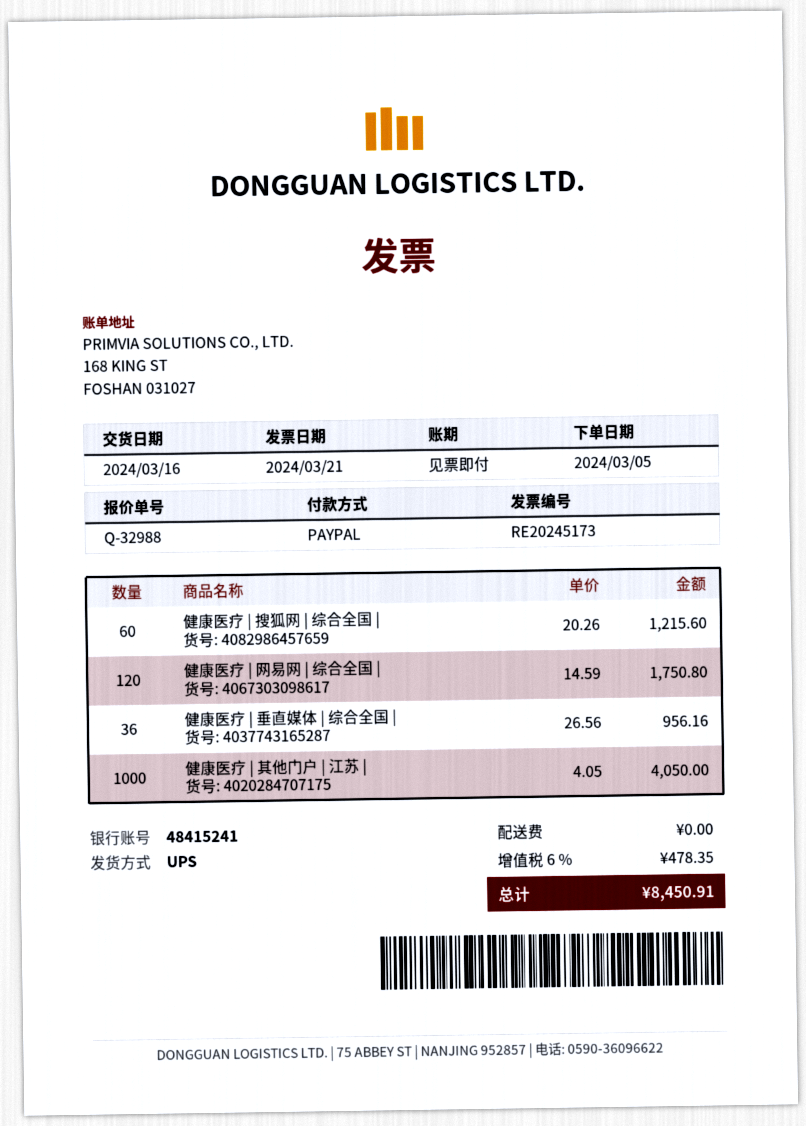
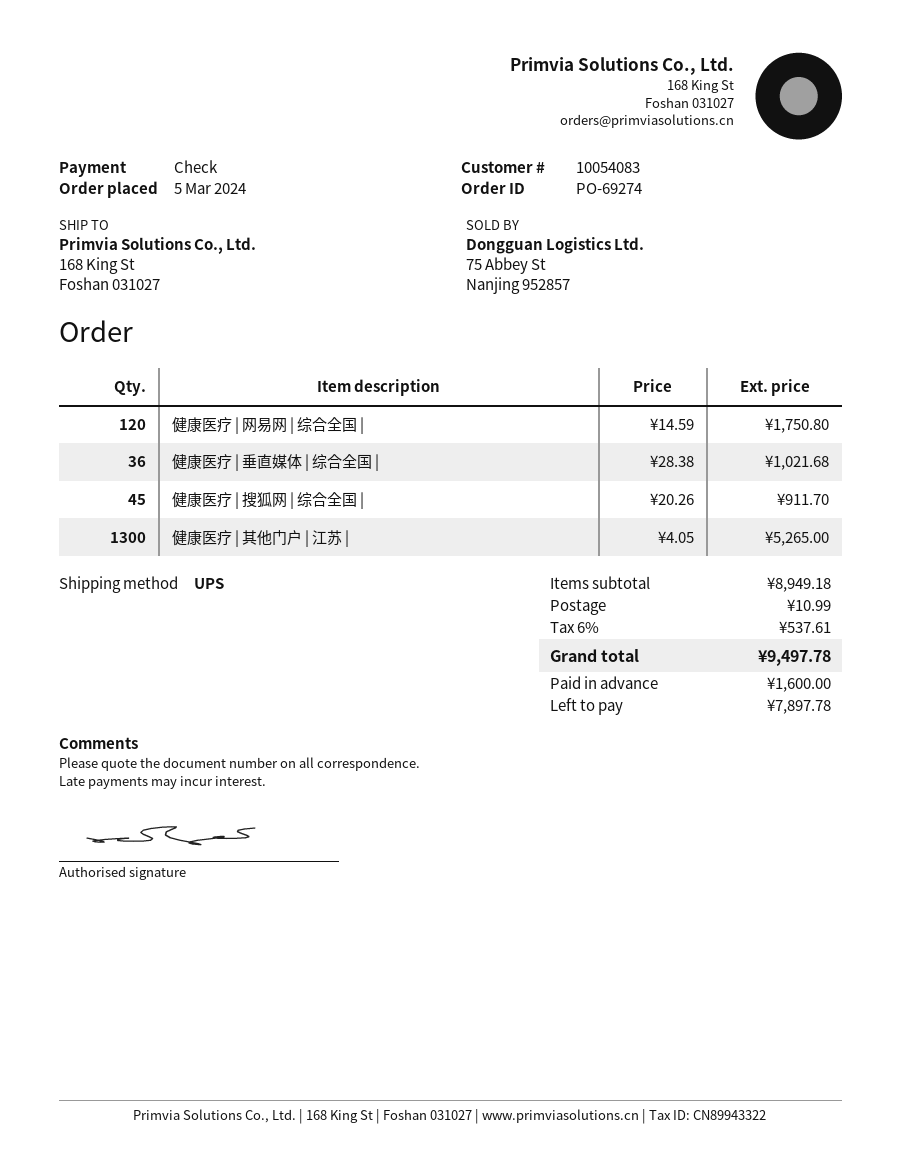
payment method: PayPal -> cheque
健康医疗 | 搜狐网 | 综合全国 |: 60 x 20.26 = 1215.60 -> 45 x 20.26 = 911.70
健康医疗 | 垂直媒体 | 综合全国 |: 36 x 26.56 = 956.16 -> 36 x 28.38 = 1021.68
健康医疗 | 其他门户 | 江苏 |: 1000 x 4.05 = 4050.00 -> 1300 x 4.05 = 5265.00
shipping: 0.00 -> 10.99
tax: 6% = 478.35 -> 6% = 537.61
total: 8450.91 -> 9497.78

